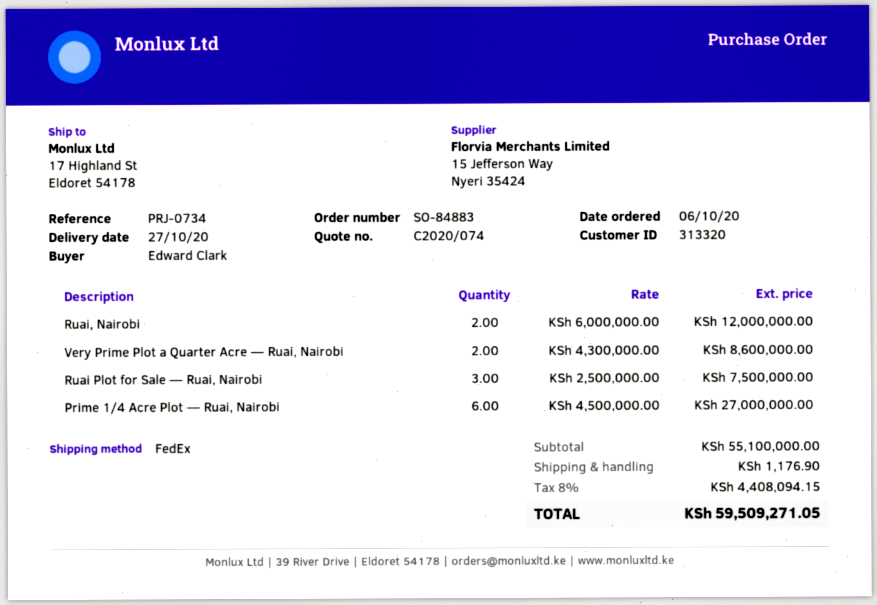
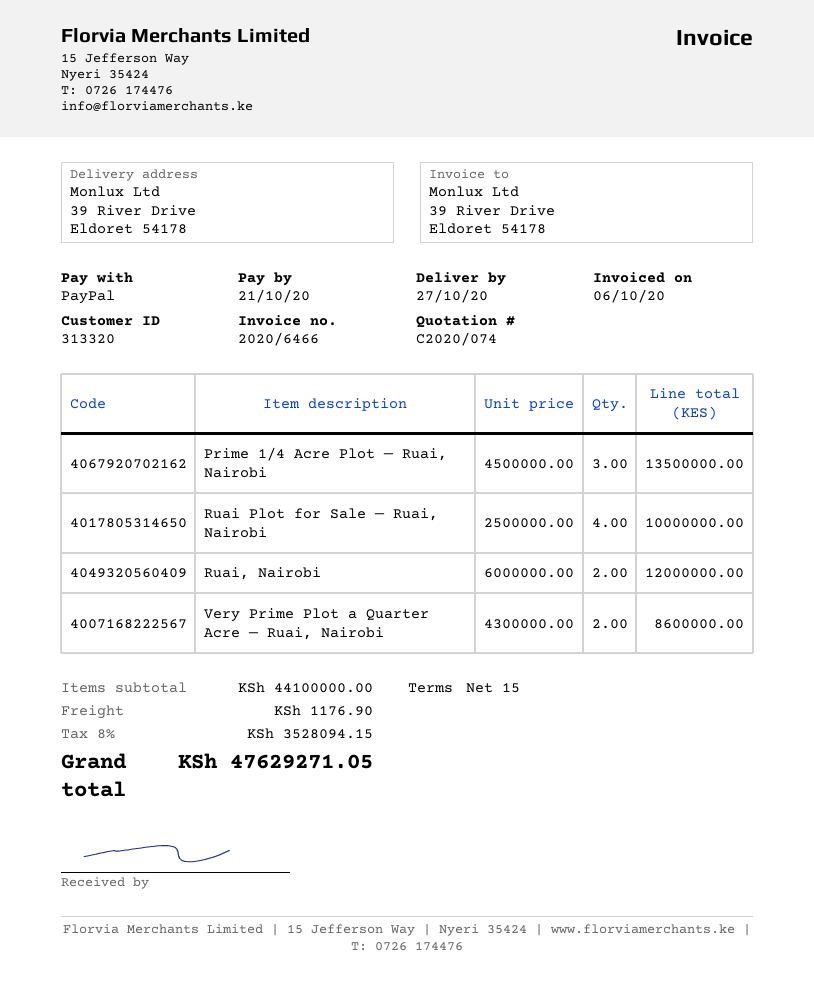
ship to: 17 Highland St, Eldoret 54178 -> 39 River Drive, Eldoret 54178
Ruai Plot for Sale — Ruai, Nairobi: 3 x 2500000.00 = 7500000.00 -> 4 x 2500000.00 = 10000000.00
Prime 1/4 Acre Plot — Ruai, Nairobi: 6 x 4500000.00 = 27000000.00 -> 3 x 4500000.00 = 13500000.00
subtotal: 55100000.00 -> 44100000.00
tax: 8% = 4408094.15 -> 8% = 3528094.15
total: 59509271.05 -> 47629271.05

